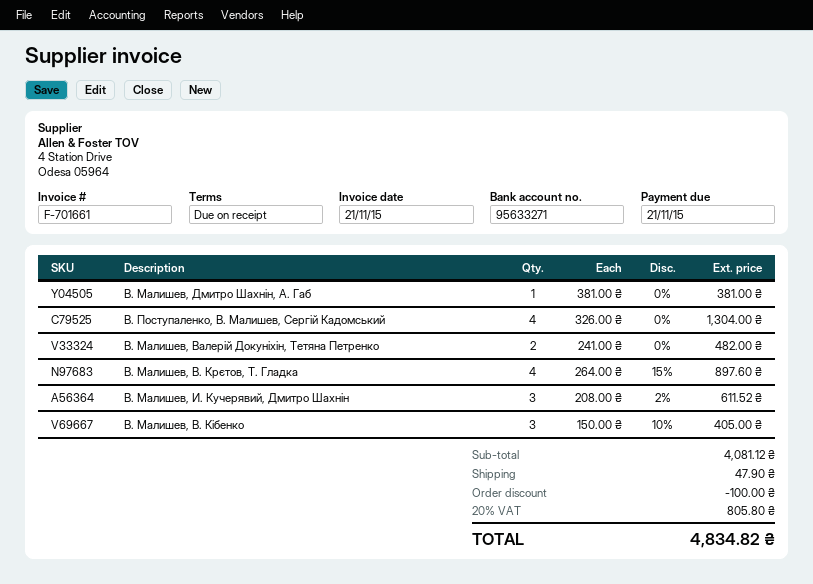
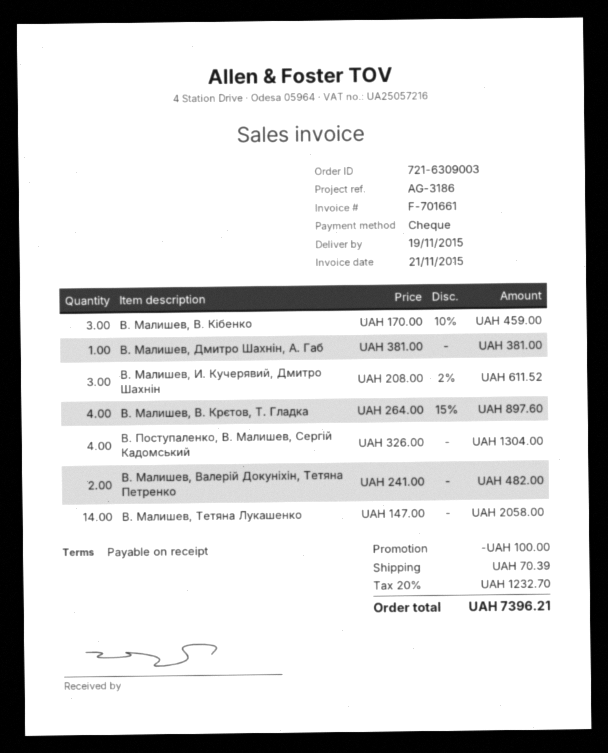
В. Малишев, В. Кібенко: 3 x 150.00 - 10% = 405.00 -> 3 x 170.00 - 10% = 459.00
В. Малишев, Тетяна Лукашенко: none -> 14 x 147.00 = 2058.00
shipping: 47.90 -> 70.39
tax: 20% = 805.80 -> 20% = 1232.70
total: 4834.82 -> 7396.21

